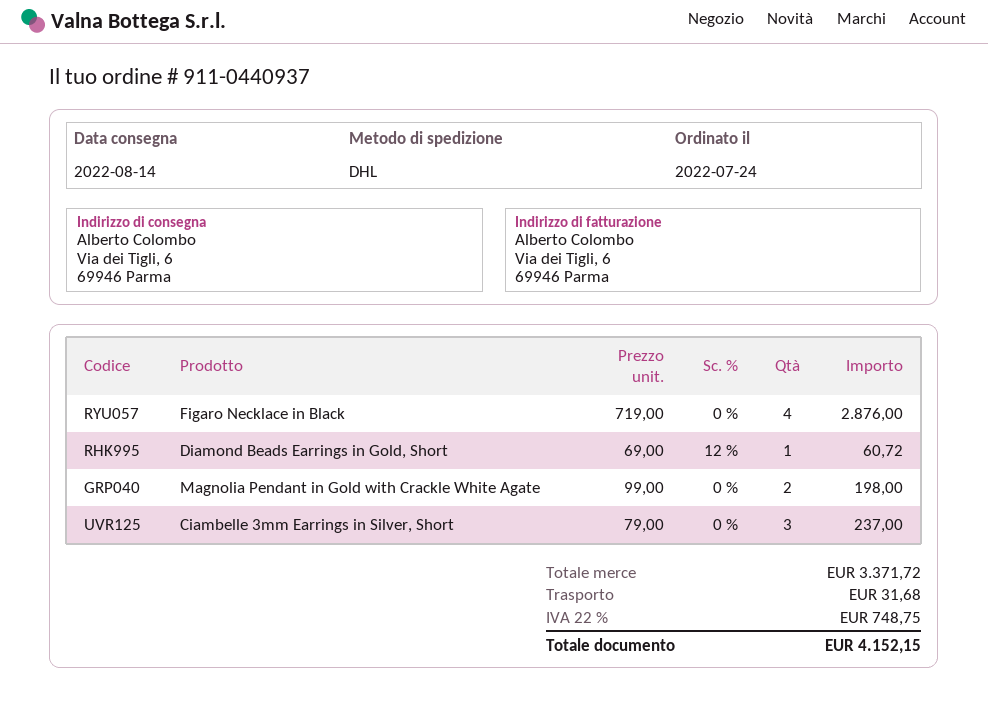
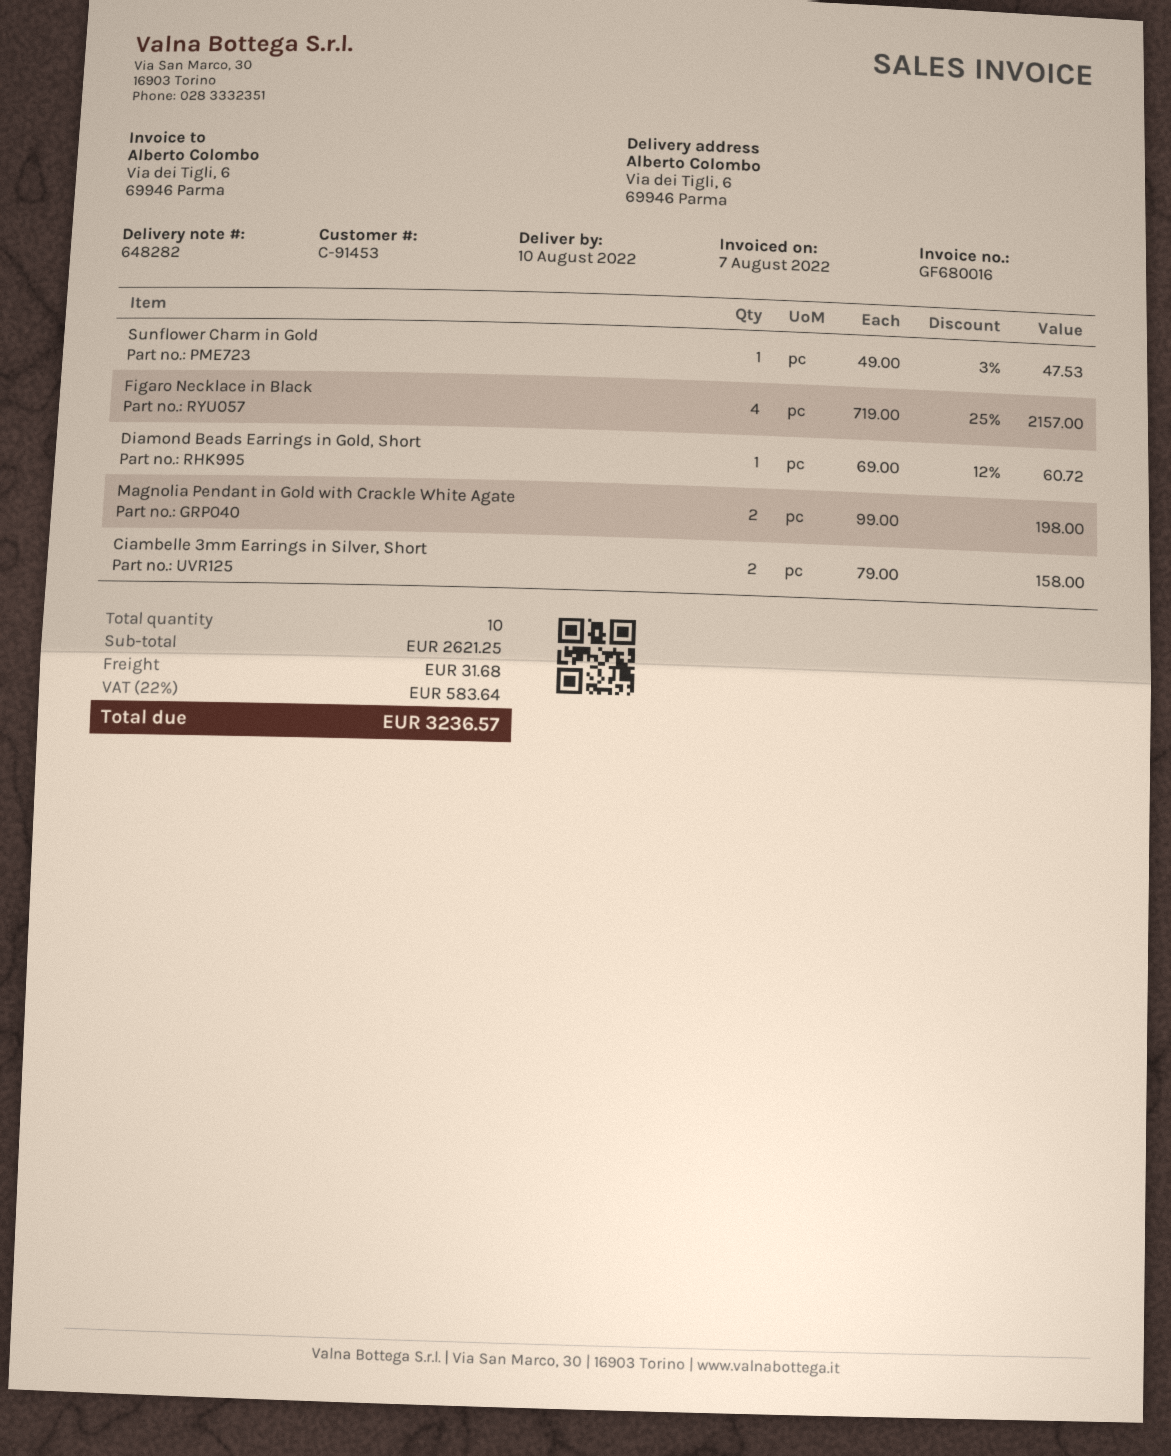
delivery date: 2022-08-14 -> 2022-08-10
Figaro Necklace in Black: 4 x 719.00 = 2876.00 -> 4 x 719.00 - 25% = 2157.00
Ciambelle 3mm Earrings in Silver, Short: 3 x 79.00 = 237.00 -> 2 x 79.00 = 158.00
Sunflower Charm in Gold: none -> 1 x 49.00 - 3% = 47.53
subtotal: 3371.72 -> 2621.25
tax: 22% = 748.75 -> 22% = 583.64
total: 4152.15 -> 3236.57

